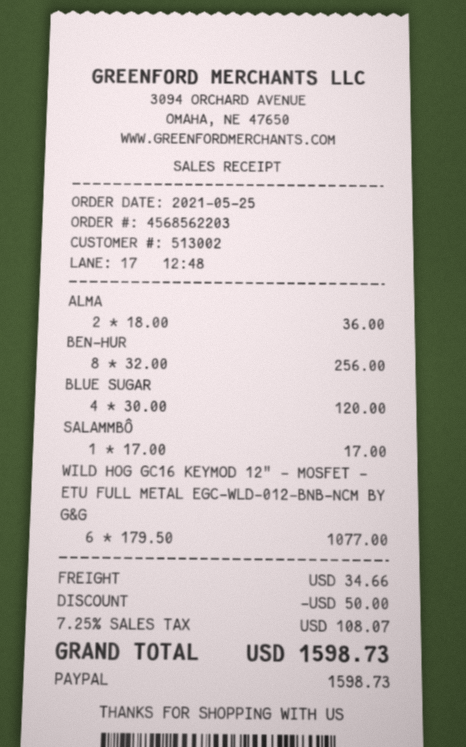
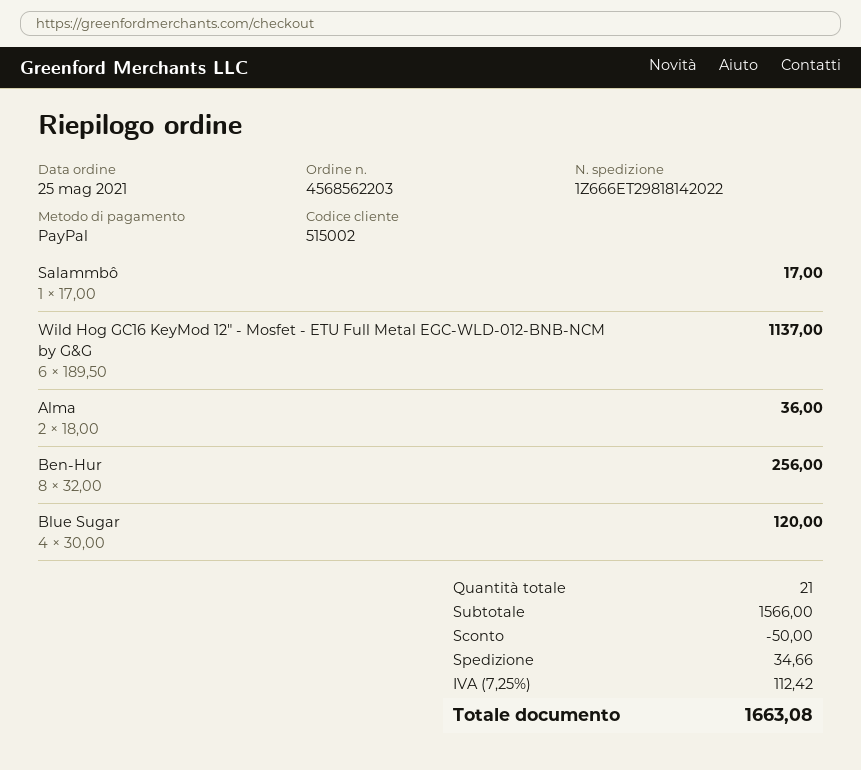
customer number: 513002 -> 515002
WILD HOG GC16 KEYMOD 12" - MOSFET - ETU FULL METAL EGC-WLD-012-BNB-NCM BY G&G: 6 x 179.50 = 1077.00 -> 6 x 189.50 = 1137.00
tax: 7.25% = 108.07 -> 7.25% = 112.42
total: 1598.73 -> 1663.08

